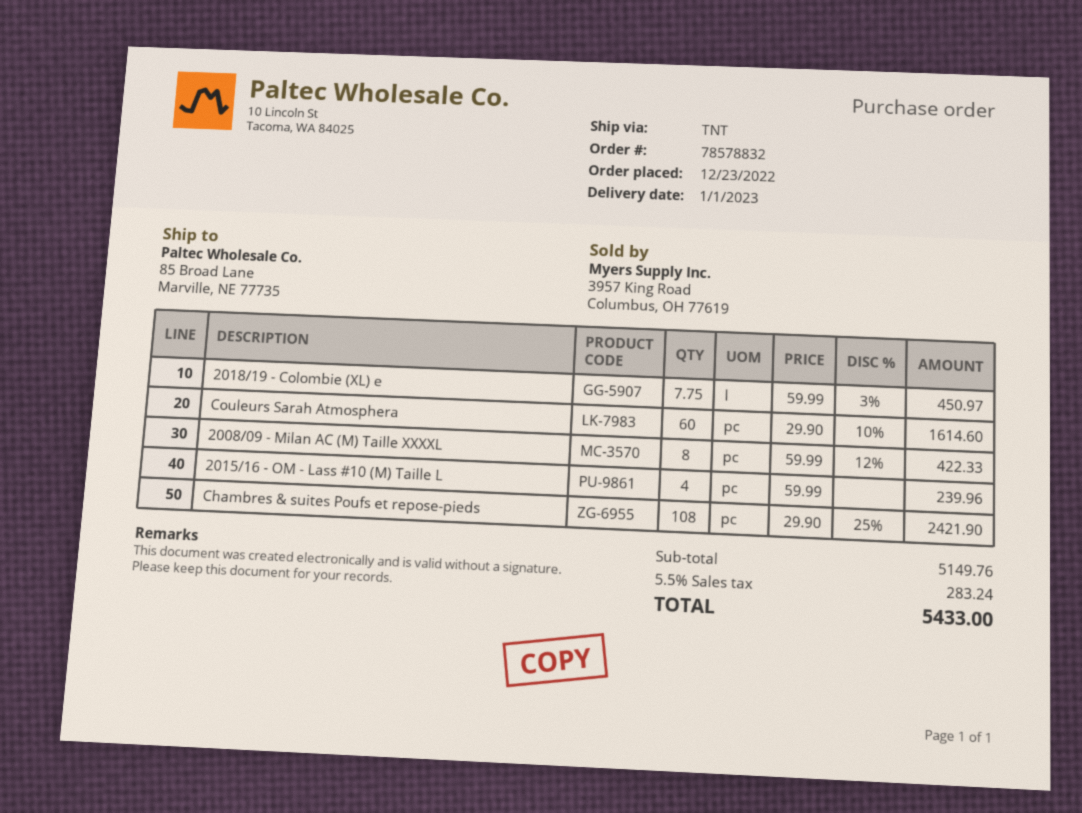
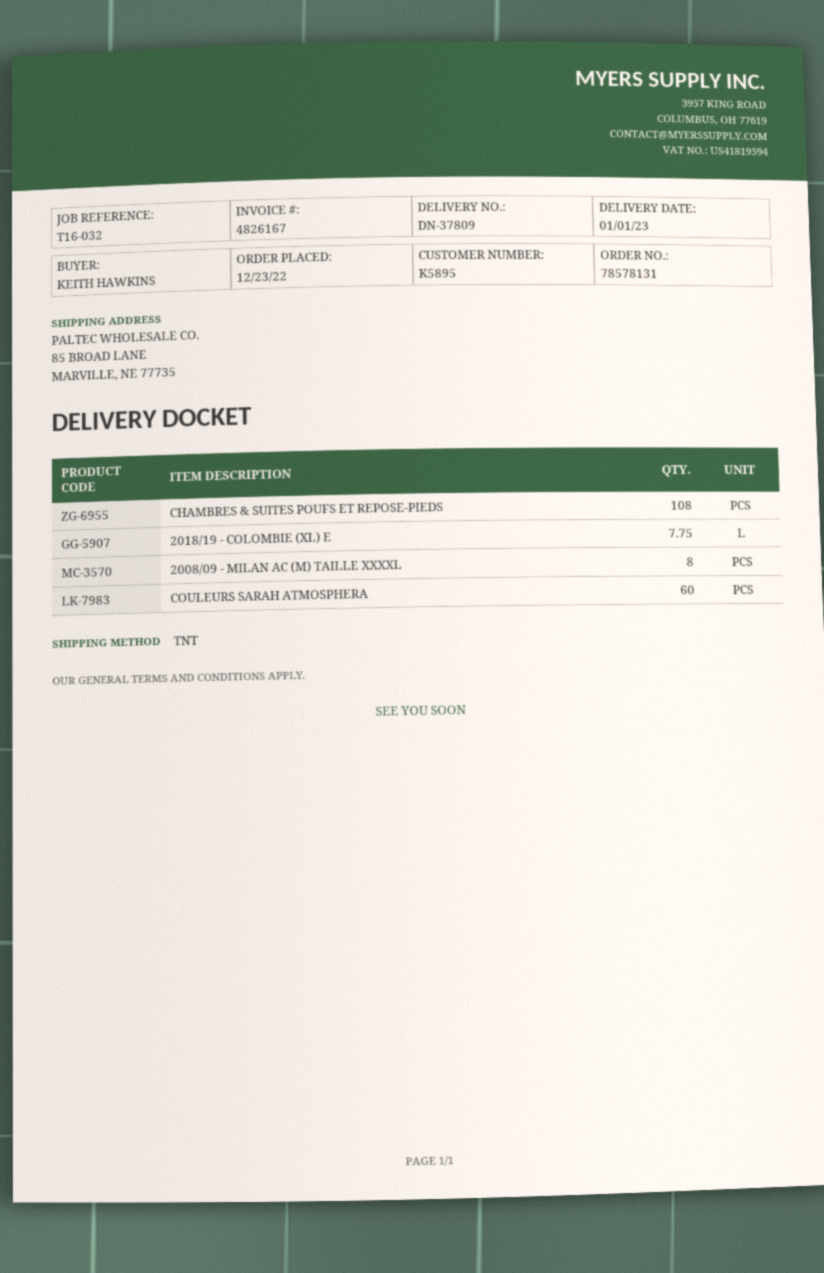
order number: 78578832 -> 78578131
2015/16 - OM - Lass #10 (M) Taille L: 4 -> none

